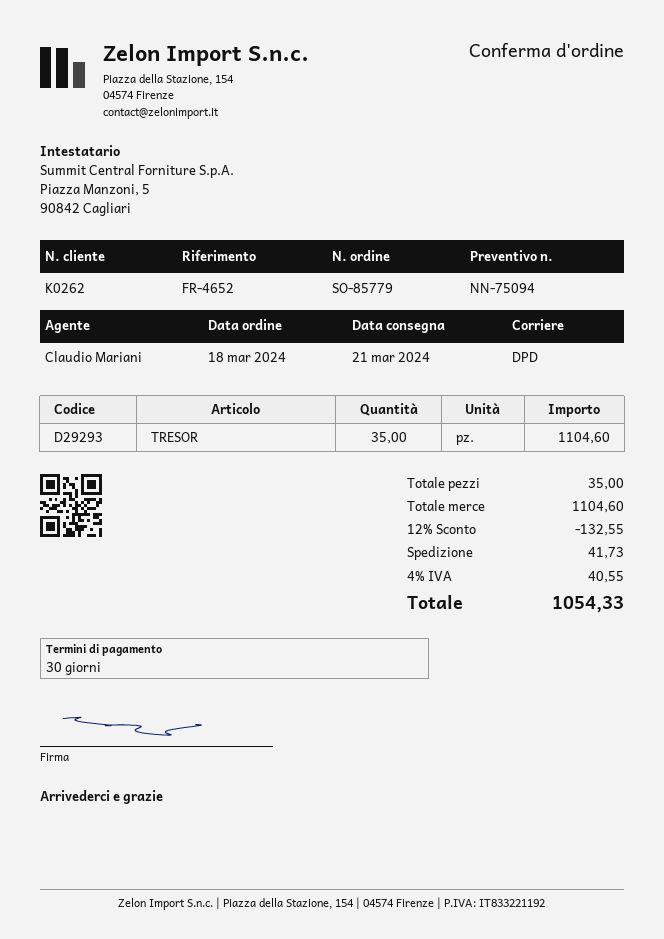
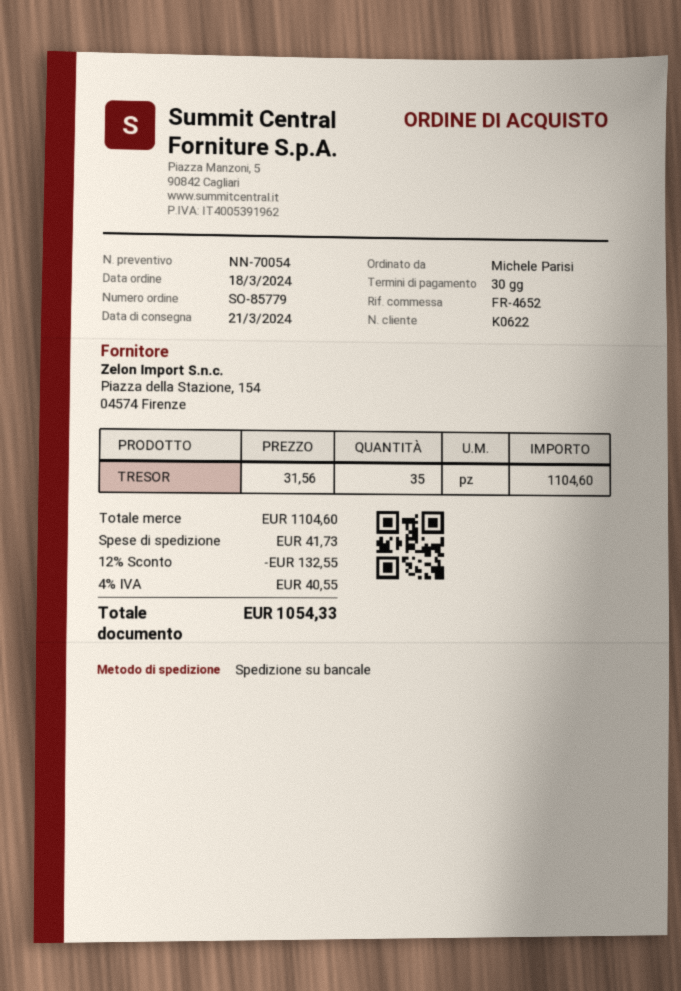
quote number: NN-75094 -> NN-70054
customer number: K0262 -> K0622
shipping method: DPD -> pallet freight

